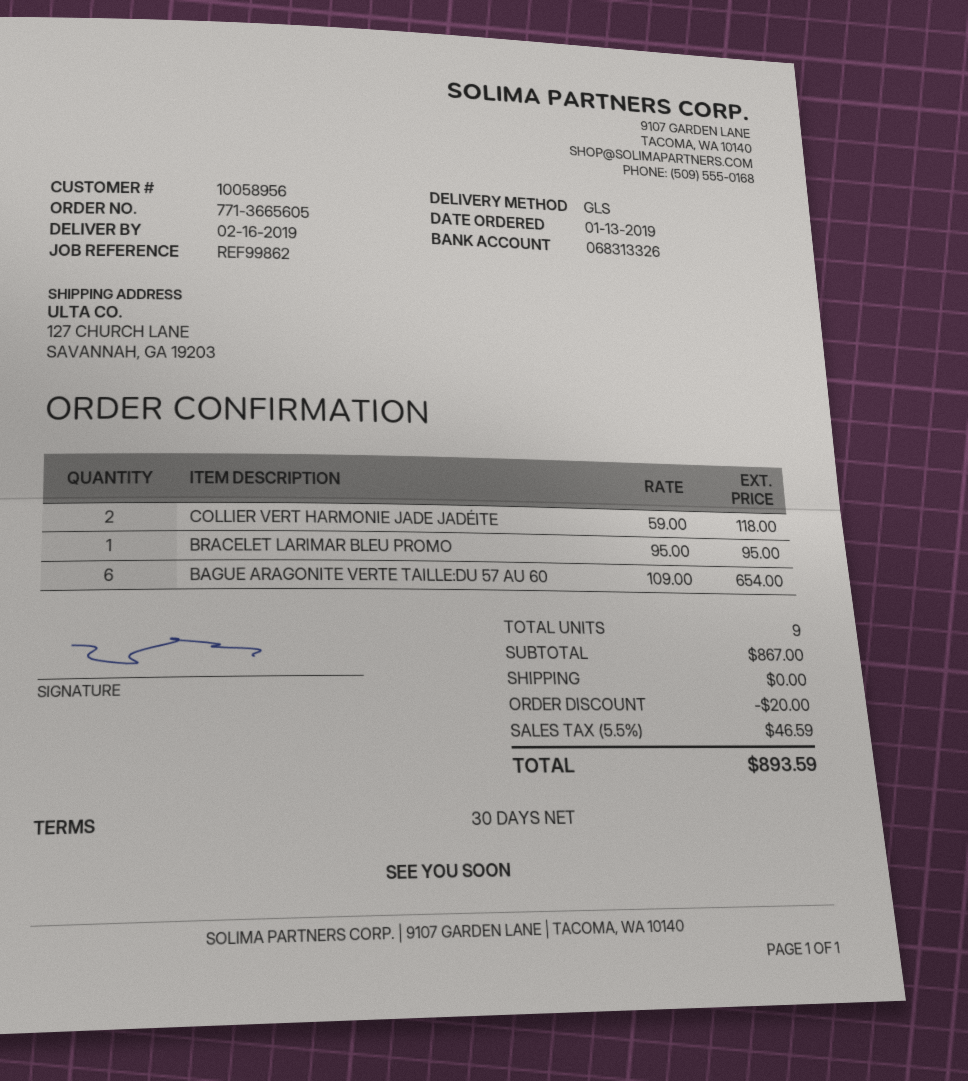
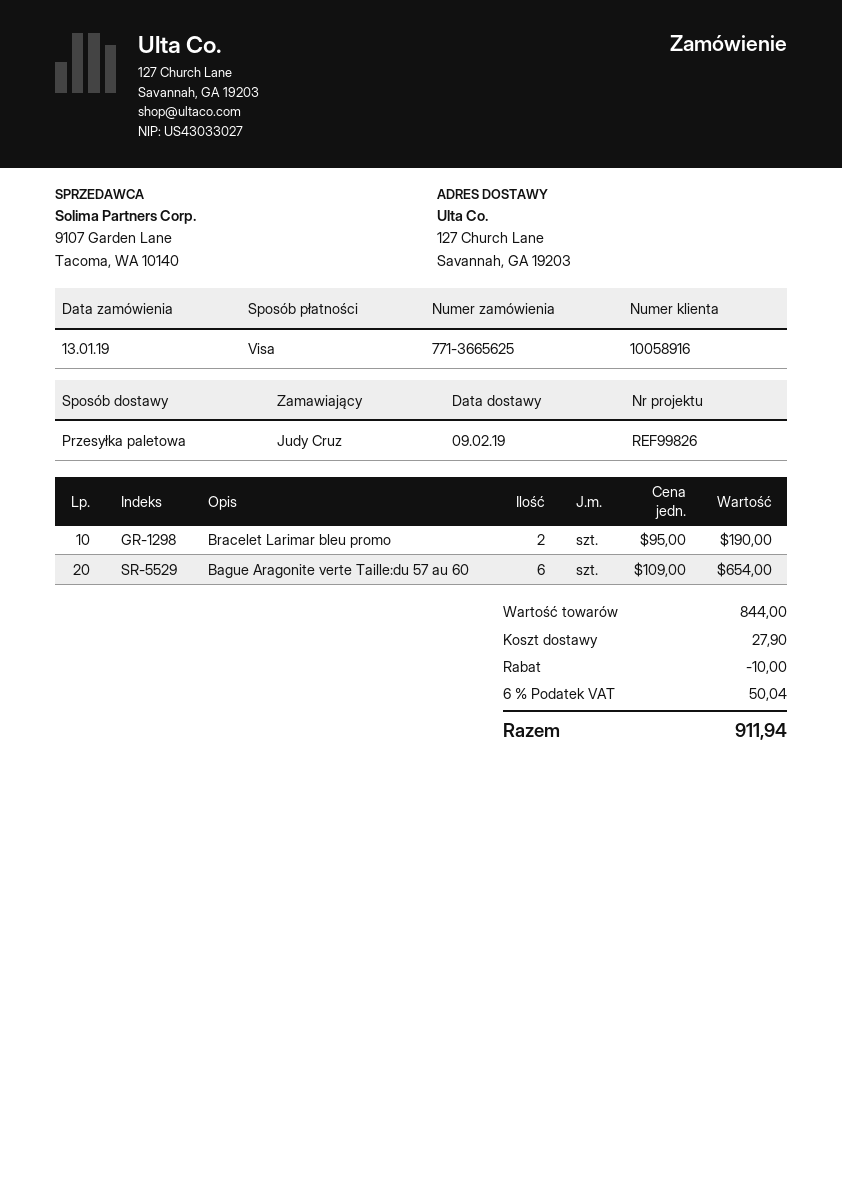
order number: 771-3665605 -> 771-3665625
delivery date: 2019-02-16 -> 2019-02-09
customer number: 10058956 -> 10058916
reference: REF99862 -> REF99826
shipping method: GLS -> pallet freight
COLLIER VERT HARMONIE JADE JADÉITE: 2 x 59.00 = 118.00 -> none
BRACELET LARIMAR BLEU PROMO: 1 x 95.00 = 95.00 -> 2 x 95.00 = 190.00
subtotal: 867.00 -> 844.00
discount: 20.00 -> 10.00
shipping: 0.00 -> 27.90
tax: 5.5% = 46.59 -> 6% = 50.04
total: 893.59 -> 911.94

